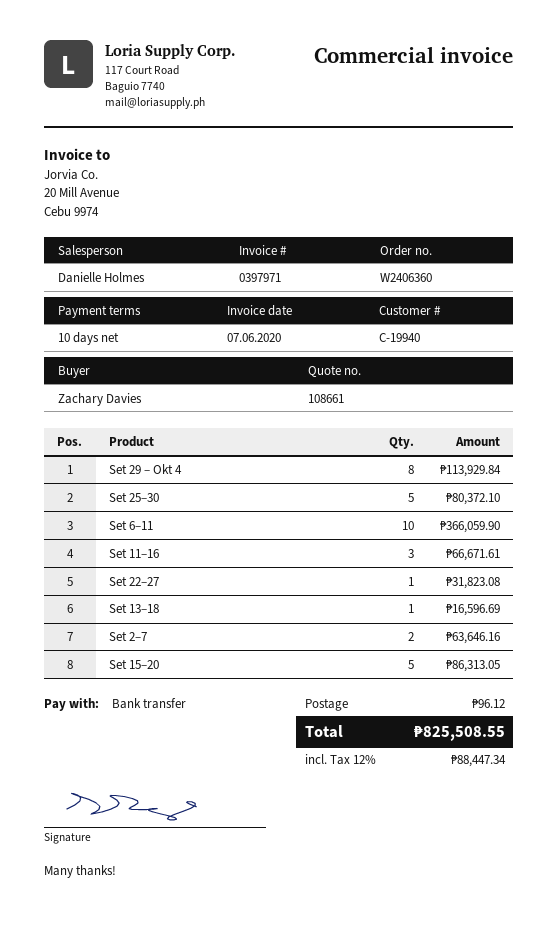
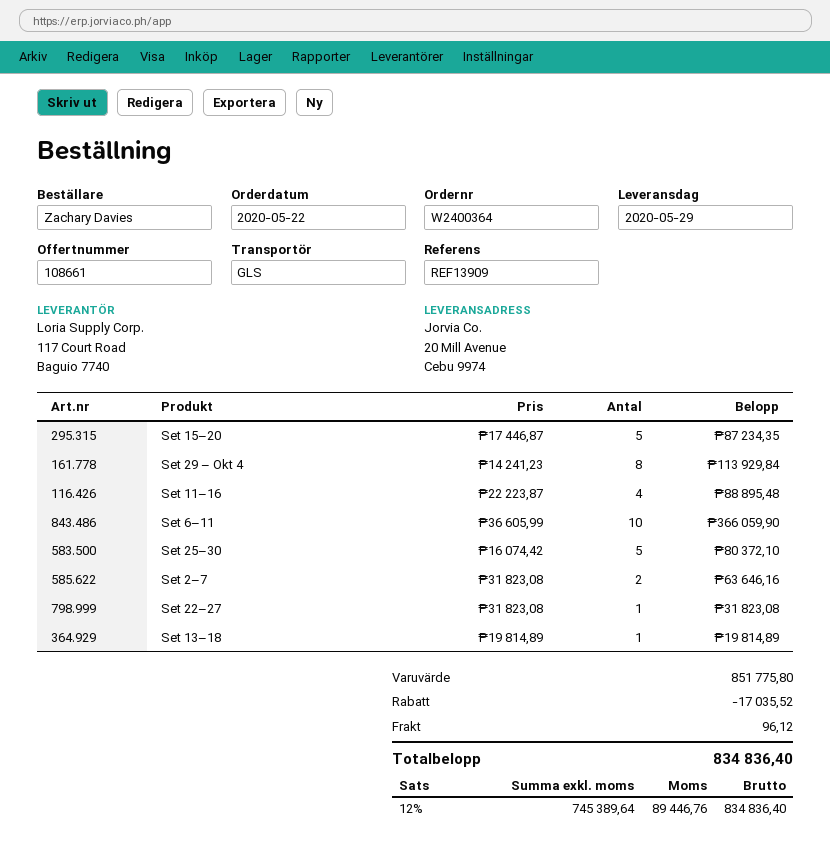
order number: W2406360 -> W2400364
Set 11–16: 3 for 66671.61 -> 4 for 88895.48
Set 13–18: 1 for 16596.69 -> 1 for 19814.89
Set 15–20: 5 for 86313.05 -> 5 for 87234.35
discount: none -> 17035.52
tax: 12% = 88447.34 -> 12% = 89446.76
total: 825508.55 -> 834836.40

